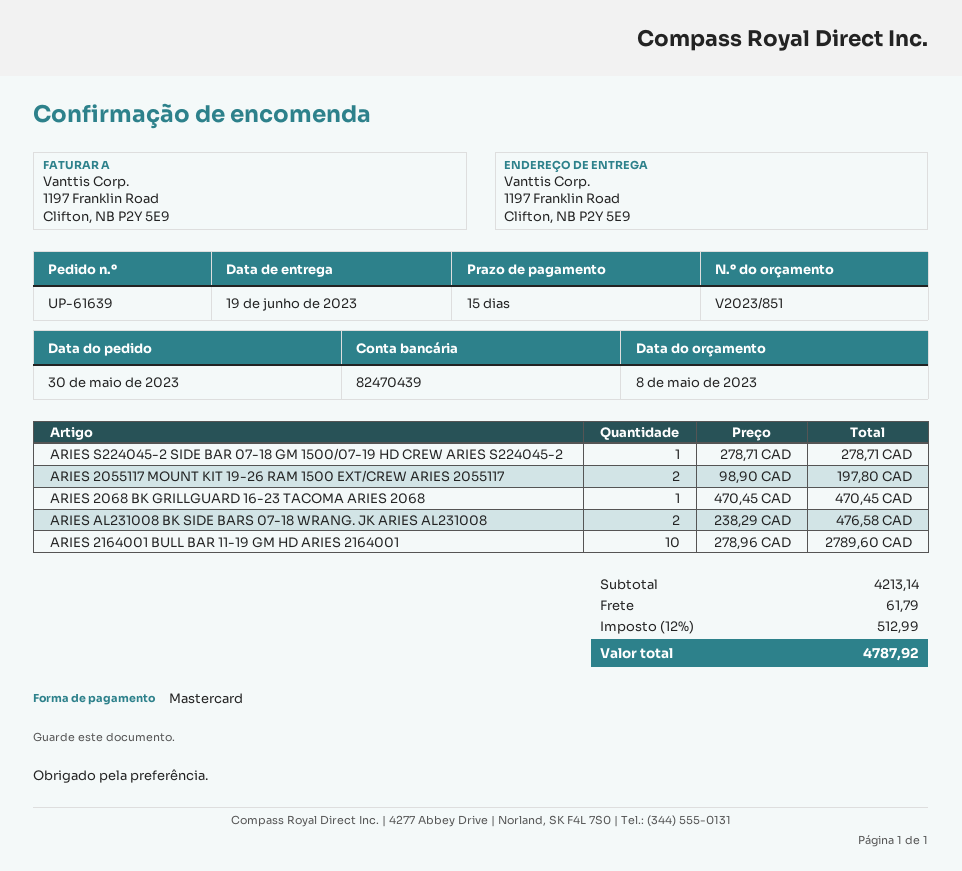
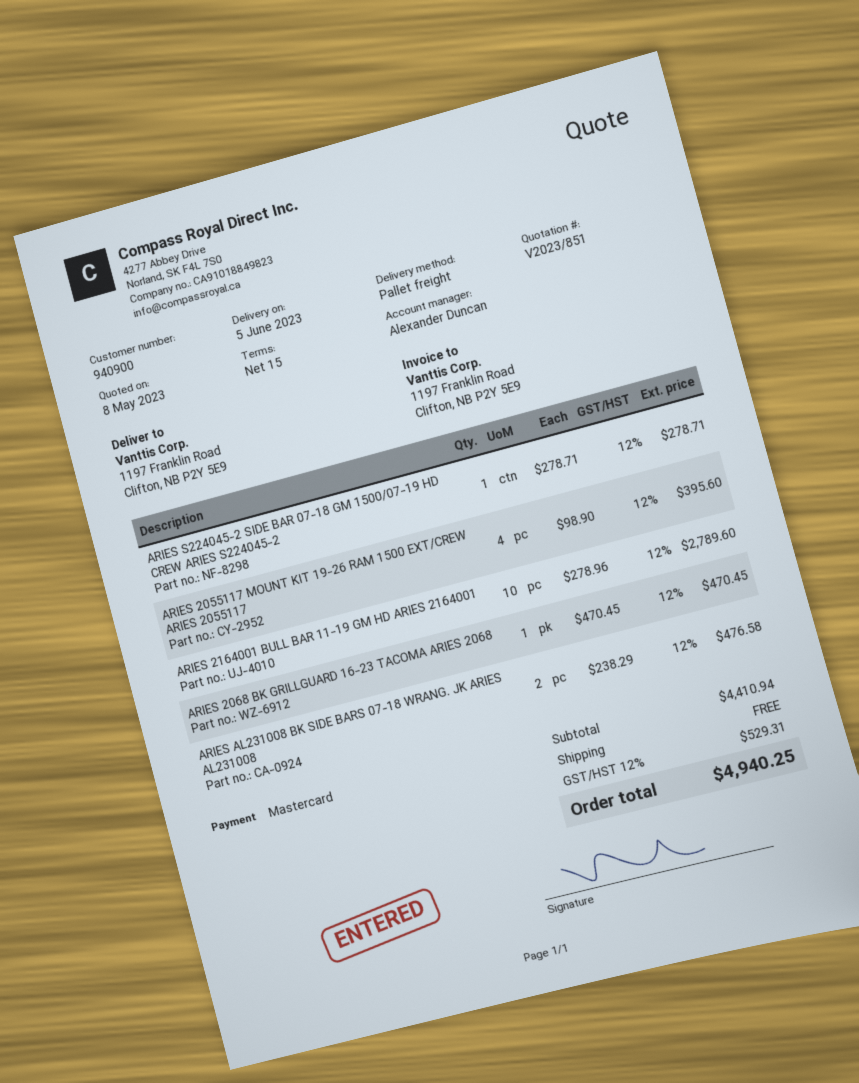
delivery date: 2023-06-19 -> 2023-06-05
ARIES 2055117 MOUNT KIT 19-26 RAM 1500 EXT/CREW ARIES 2055117: 2 x 98.90 = 197.80 -> 4 x 98.90 = 395.60
subtotal: 4213.14 -> 4410.94
shipping: 61.79 -> 0.00
tax: 12% = 512.99 -> 12% = 529.31
total: 4787.92 -> 4940.25

